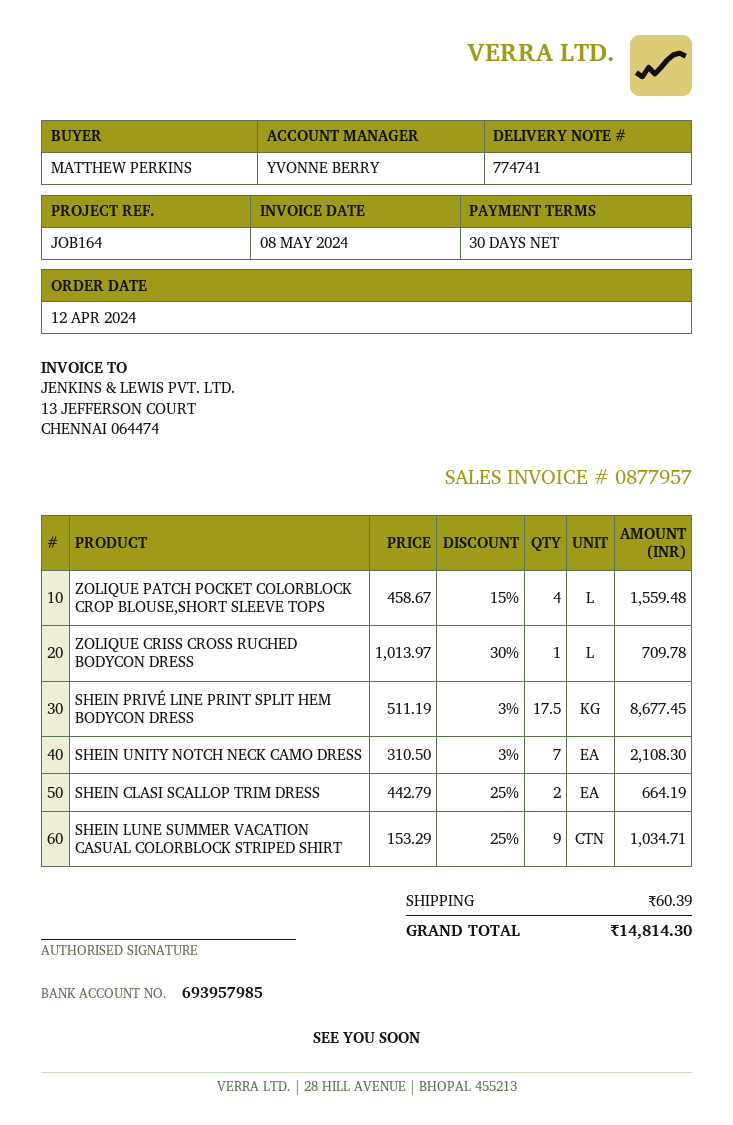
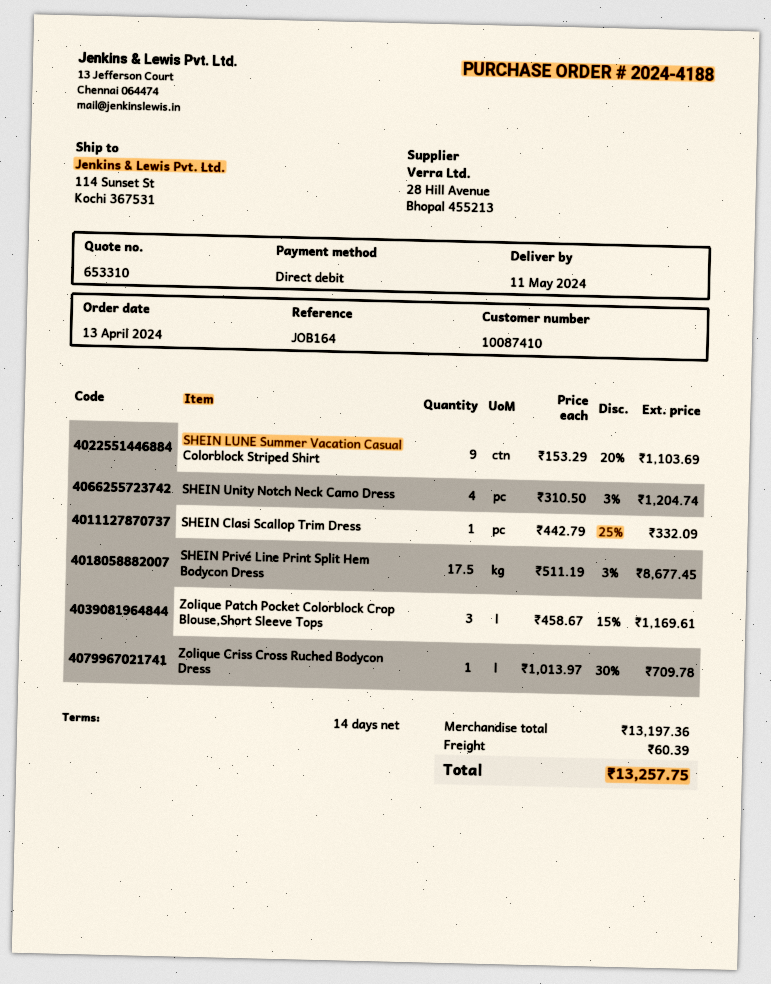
order date: 2024-04-12 -> 2024-04-13
payment terms: 30 days -> 14 days
ZOLIQUE PATCH POCKET COLORBLOCK CROP BLOUSE,SHORT SLEEVE TOPS: 4 x 458.67 - 15% = 1559.48 -> 3 x 458.67 - 15% = 1169.61
SHEIN UNITY NOTCH NECK CAMO DRESS: 7 x 310.50 - 3% = 2108.30 -> 4 x 310.50 - 3% = 1204.74
SHEIN CLASI SCALLOP TRIM DRESS: 2 x 442.79 - 25% = 664.19 -> 1 x 442.79 - 25% = 332.09
SHEIN LUNE SUMMER VACATION CASUAL COLORBLOCK STRIPED SHIRT: 9 x 153.29 - 25% = 1034.71 -> 9 x 153.29 - 20% = 1103.69
total: 14814.30 -> 13257.75

